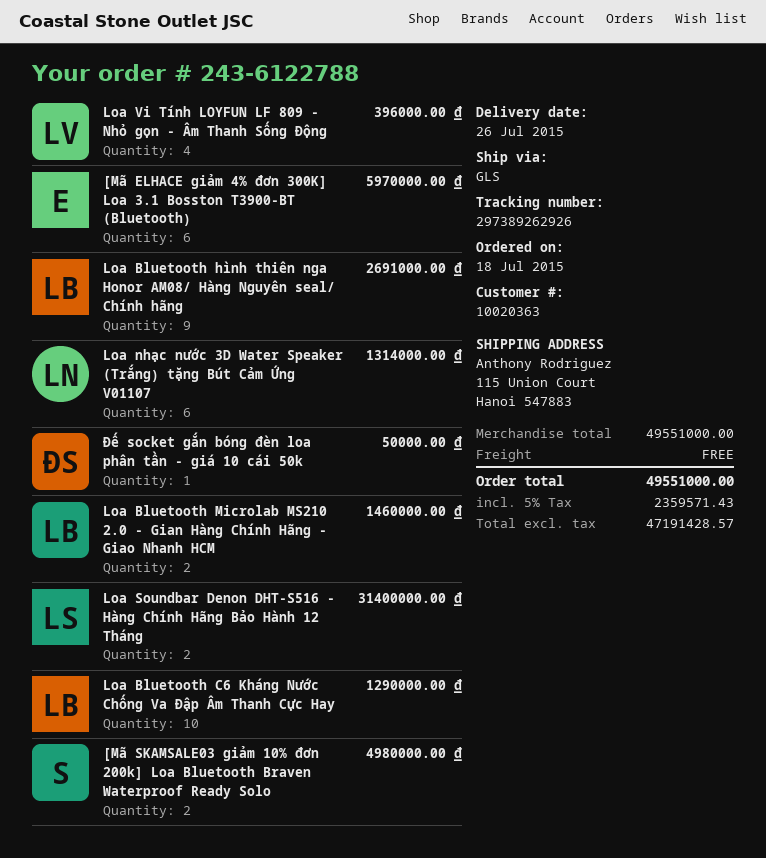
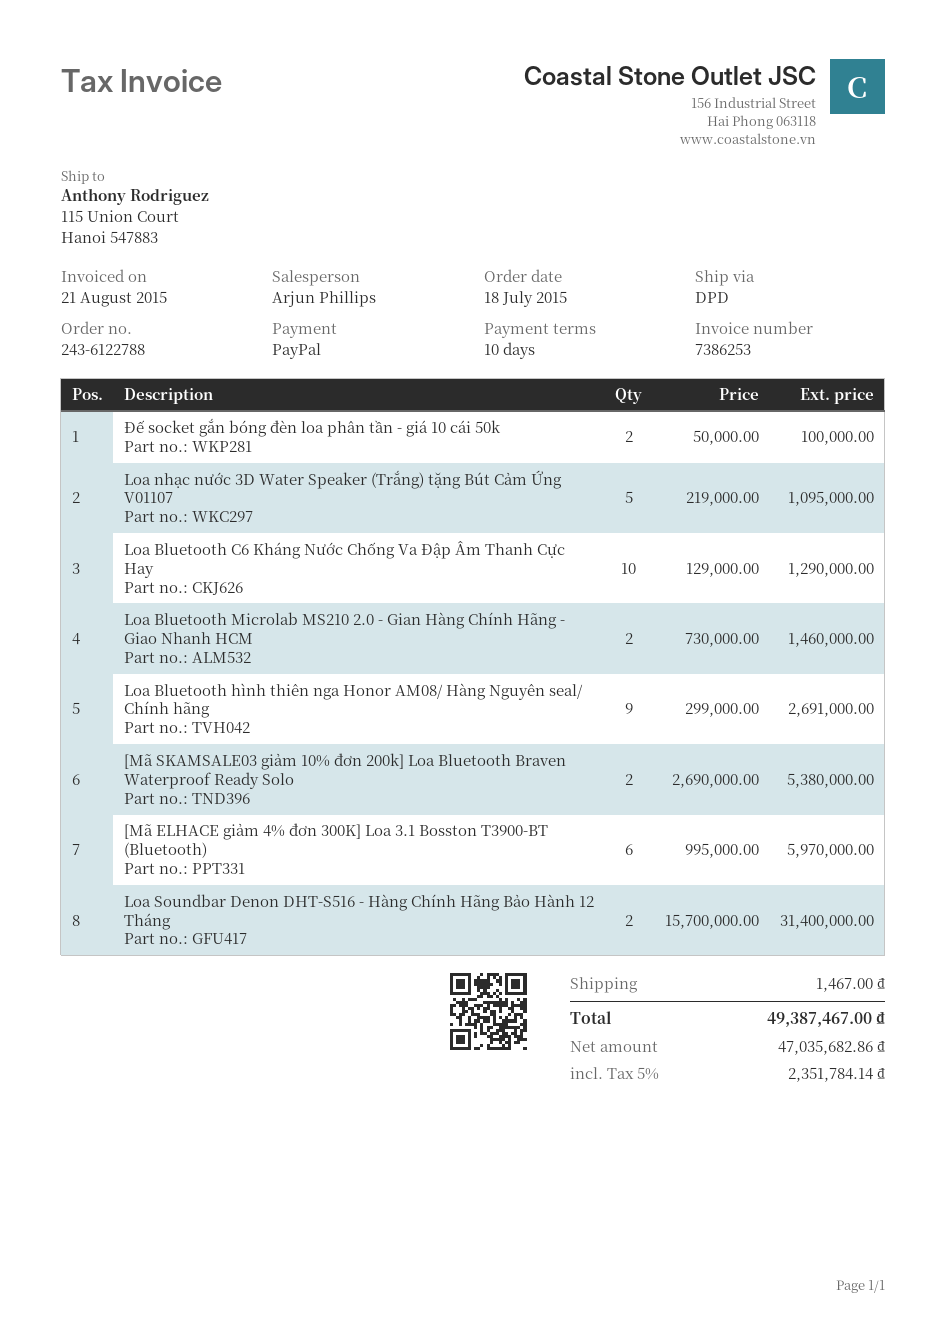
shipping method: GLS -> DPD
Loa Vi Tính LOYFUN LF 809 - Nhỏ gọn - Âm Thanh Sống Động: 4 for 396000.00 -> none
Loa nhạc nước 3D Water Speaker (Trắng) tặng Bút Cảm Ứng V01107: 6 for 1314000.00 -> 5 for 1095000.00
Đế socket gắn bóng đèn loa phân tần - giá 10 cái 50k: 1 for 50000.00 -> 2 for 100000.00
[Mã SKAMSALE03 giảm 10% đơn 200k] Loa Bluetooth Braven Waterproof Ready Solo: 2 for 4980000.00 -> 2 for 5380000.00
shipping: 0.00 -> 1467.00
net: 47191428.57 -> 47035682.86
tax: 5% = 2359571.43 -> 5% = 2351784.14
total: 49551000.00 -> 49387467.00

